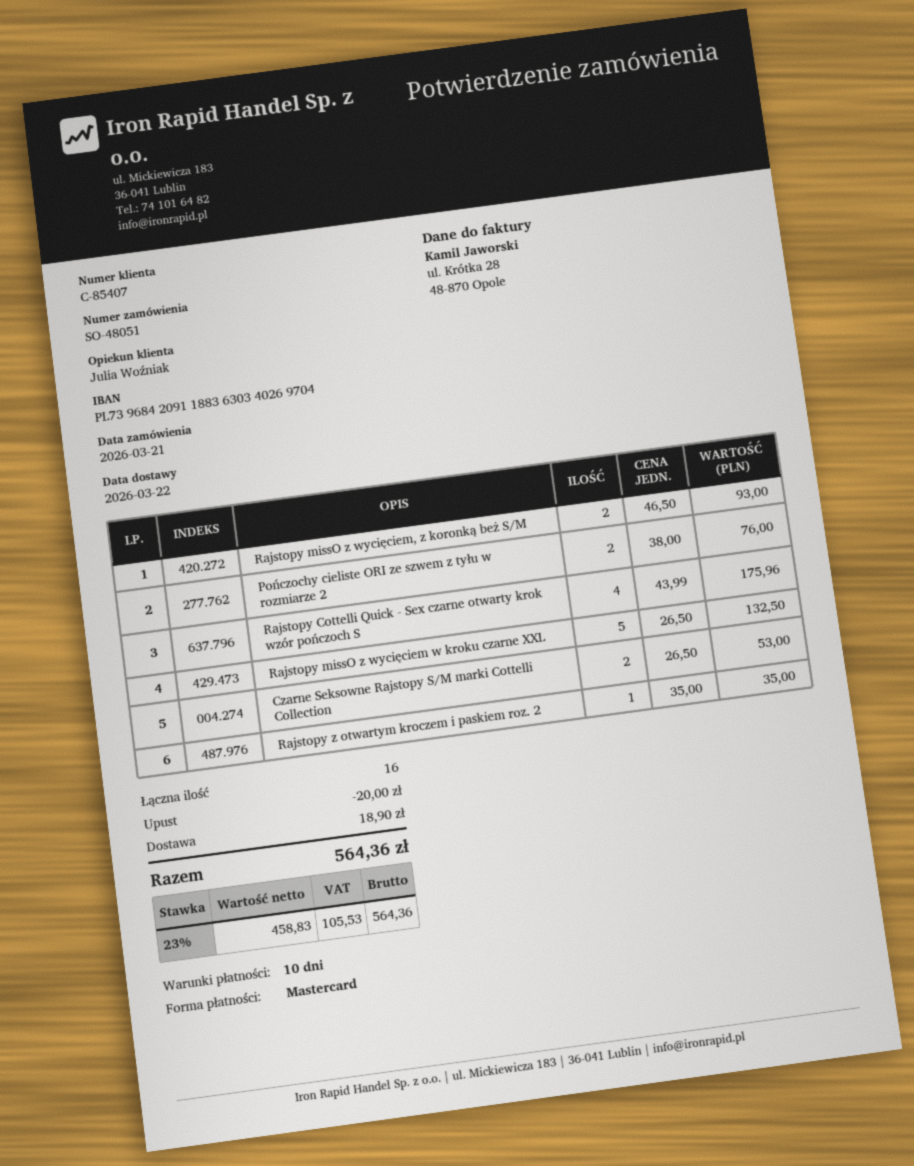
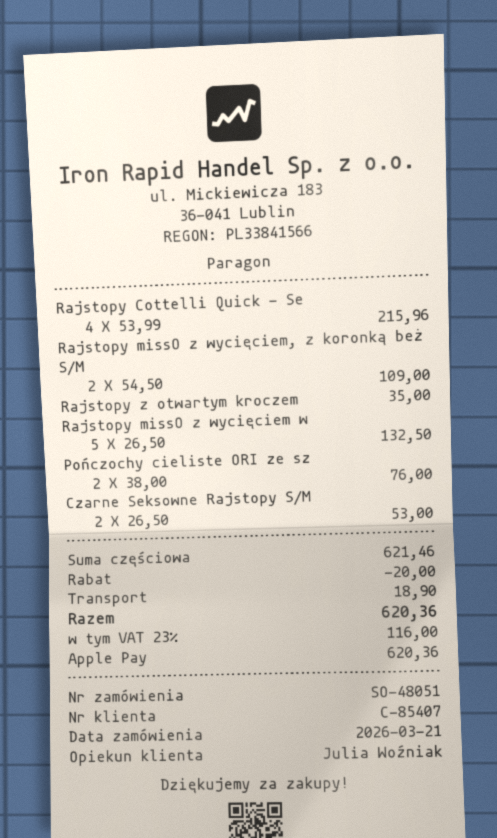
payment method: Mastercard -> Apple Pay
Rajstopy missO z wycięciem, z koronką beż S/M: 2 x 46.50 = 93.00 -> 2 x 54.50 = 109.00
Rajstopy Cottelli Quick - Sex czarne otwarty krok wzór pończoch S: 4 x 43.99 = 175.96 -> 4 x 53.99 = 215.96
tax: 23% = 105.53 -> 23% = 116.00
total: 564.36 -> 620.36

